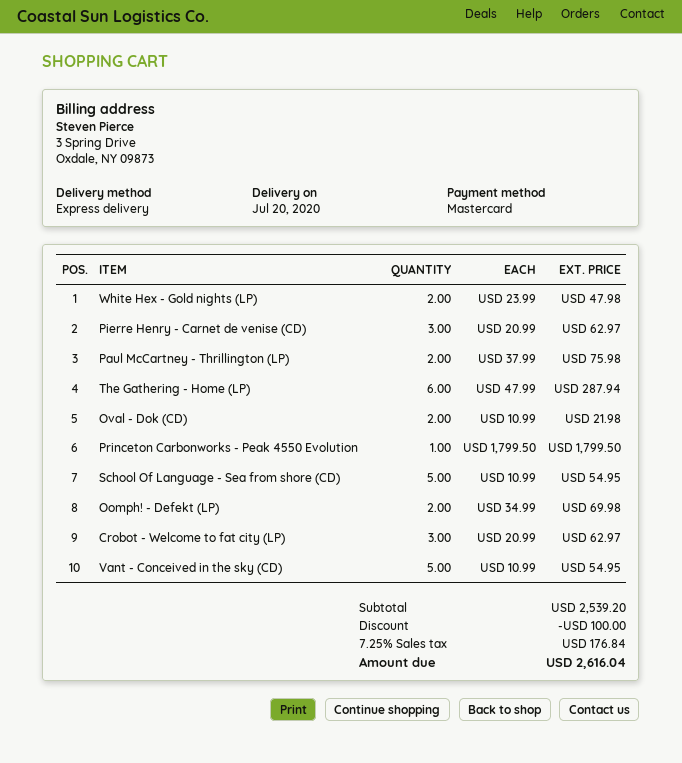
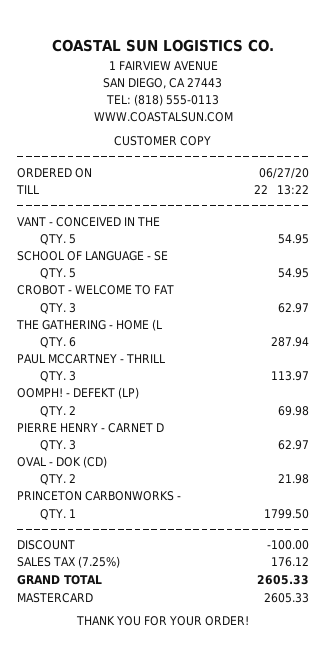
White Hex - Gold nights (LP): 2 for 47.98 -> none
Paul McCartney - Thrillington (LP): 2 for 75.98 -> 3 for 113.97
tax: 7.25% = 176.84 -> 7.25% = 176.12
total: 2616.04 -> 2605.33

